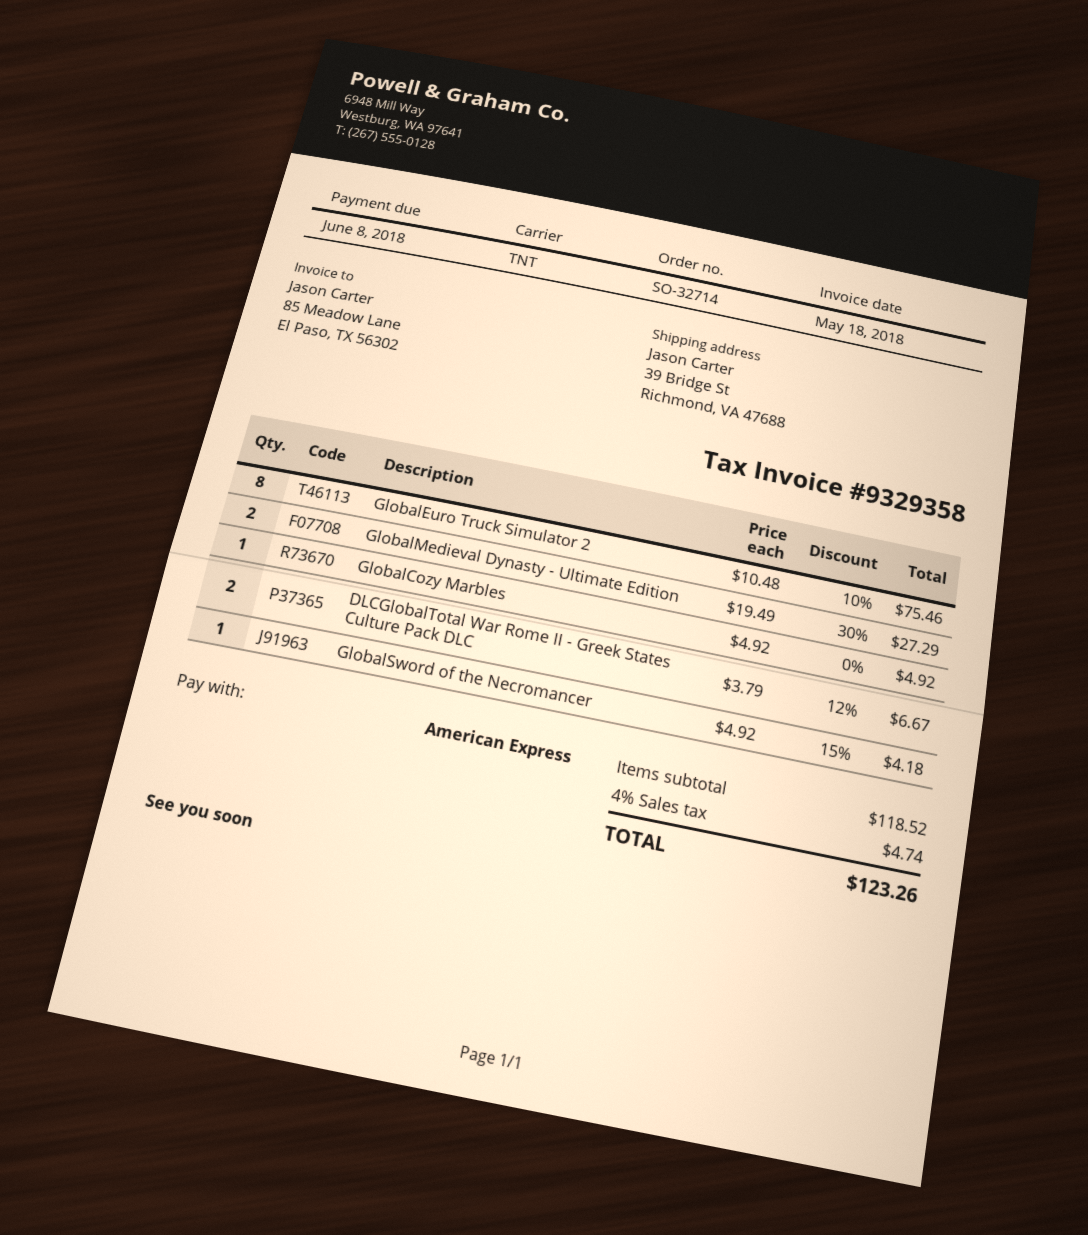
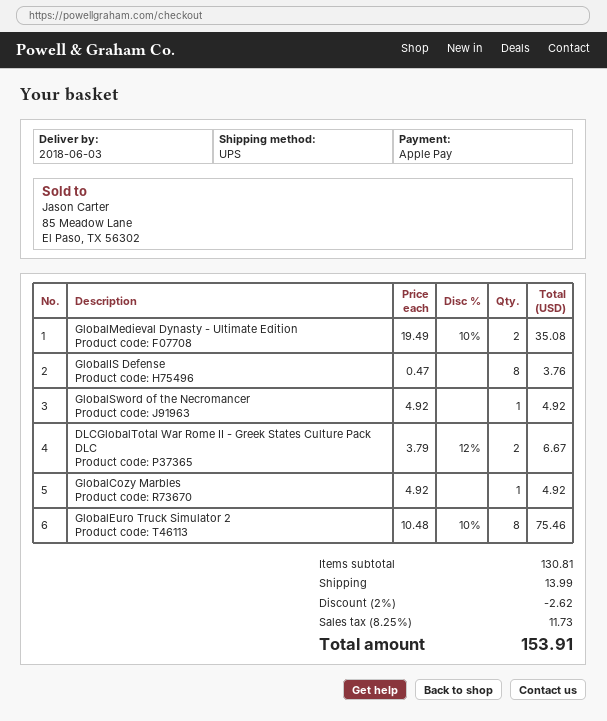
payment method: American Express -> Apple Pay
shipping method: TNT -> UPS
GlobalMedieval Dynasty - Ultimate Edition: 2 x 19.49 - 30% = 27.29 -> 2 x 19.49 - 10% = 35.08
GlobalSword of the Necromancer: 1 x 4.92 - 15% = 4.18 -> 1 x 4.92 = 4.92
GlobalIS Defense: none -> 8 x 0.47 = 3.76
subtotal: 118.52 -> 130.81
discount: none -> 2% = 2.62
shipping: none -> 13.99
tax: 4% = 4.74 -> 8.25% = 11.73
total: 123.26 -> 153.91

